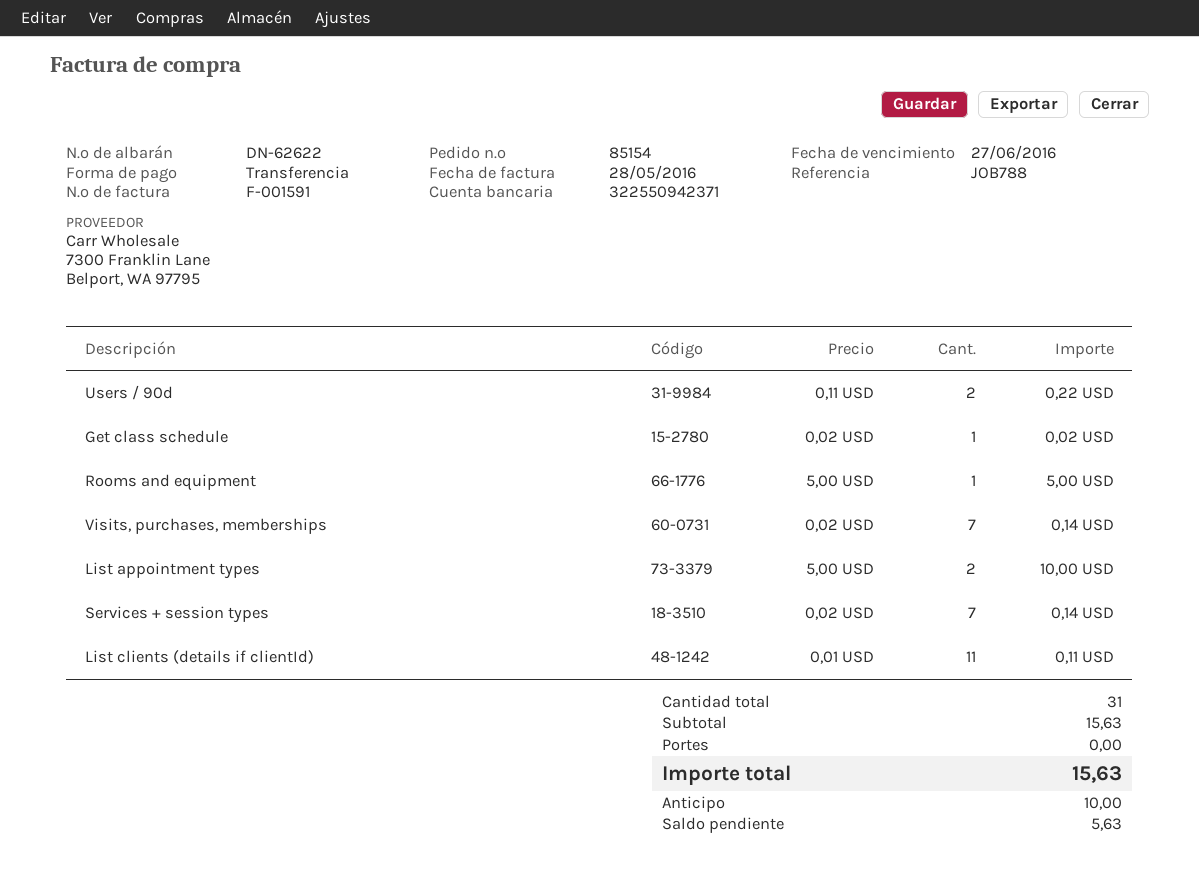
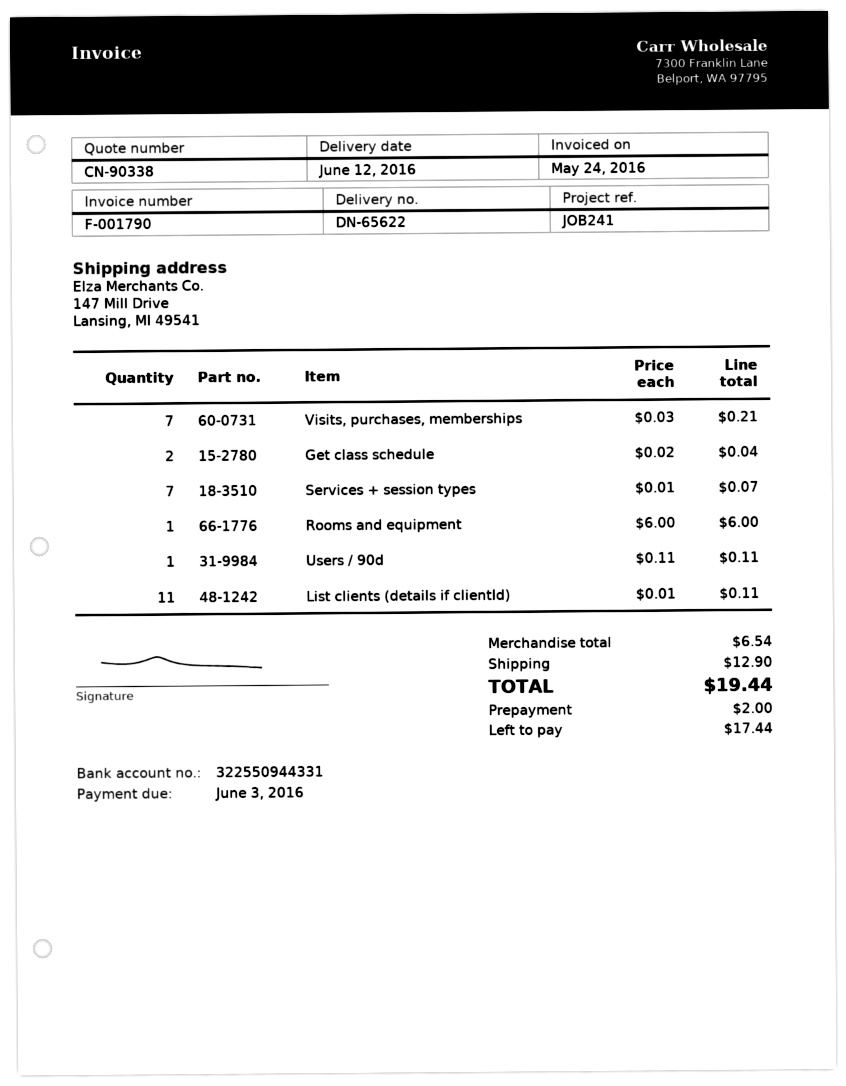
delivery note number: DN-62622 -> DN-65622
invoice number: F-001591 -> F-001790
invoice date: 2016-05-28 -> 2016-05-24
due date: 2016-06-27 -> 2016-06-03
reference: JOB788 -> JOB241
bank account: 322550942371 -> 322550944331
Users / 90d: 2 x 0.11 = 0.22 -> 1 x 0.11 = 0.11
Get class schedule: 1 x 0.02 = 0.02 -> 2 x 0.02 = 0.04
Rooms and equipment: 1 x 5.00 = 5.00 -> 1 x 6.00 = 6.00
Visits, purchases, memberships: 7 x 0.02 = 0.14 -> 7 x 0.03 = 0.21
List appointment types: 2 x 5.00 = 10.00 -> none
Services + session types: 7 x 0.02 = 0.14 -> 7 x 0.01 = 0.07
subtotal: 15.63 -> 6.54
shipping: 0.00 -> 12.90
total: 15.63 -> 19.44
deposit: 10.00 -> 2.00
balance: 5.63 -> 17.44

